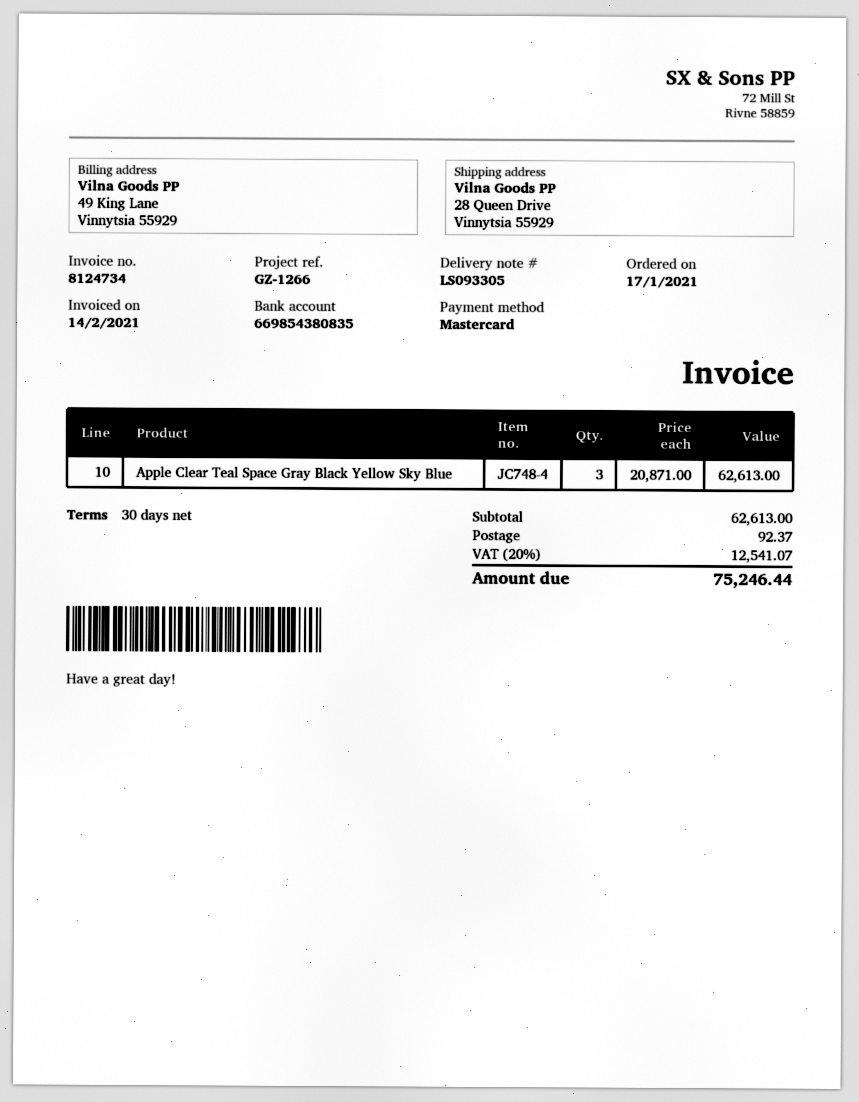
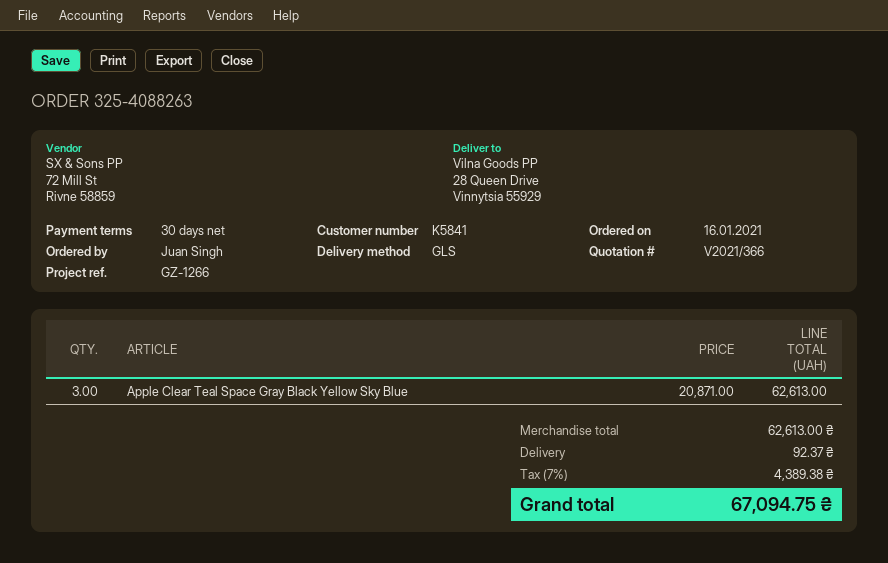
order date: 2021-01-17 -> 2021-01-16
tax: 20% = 12541.07 -> 7% = 4389.38
total: 75246.44 -> 67094.75

